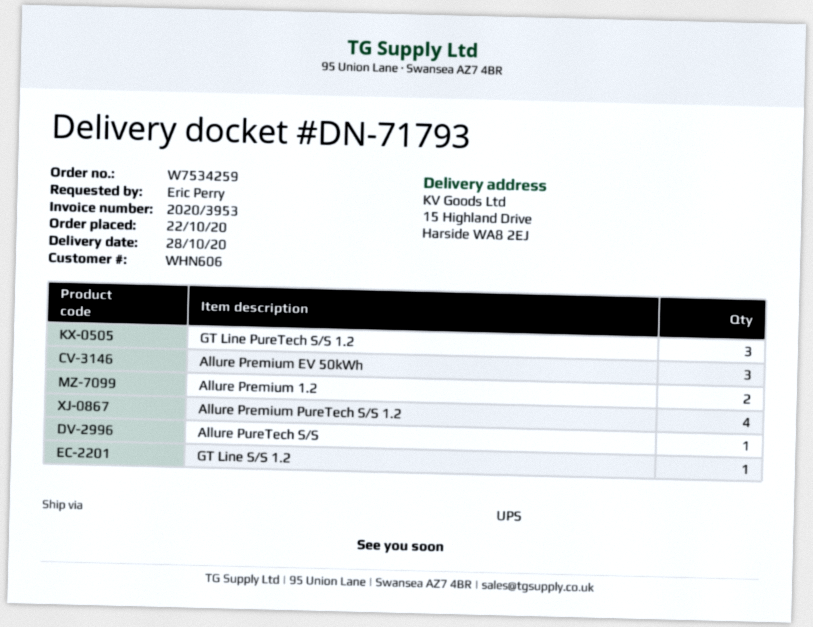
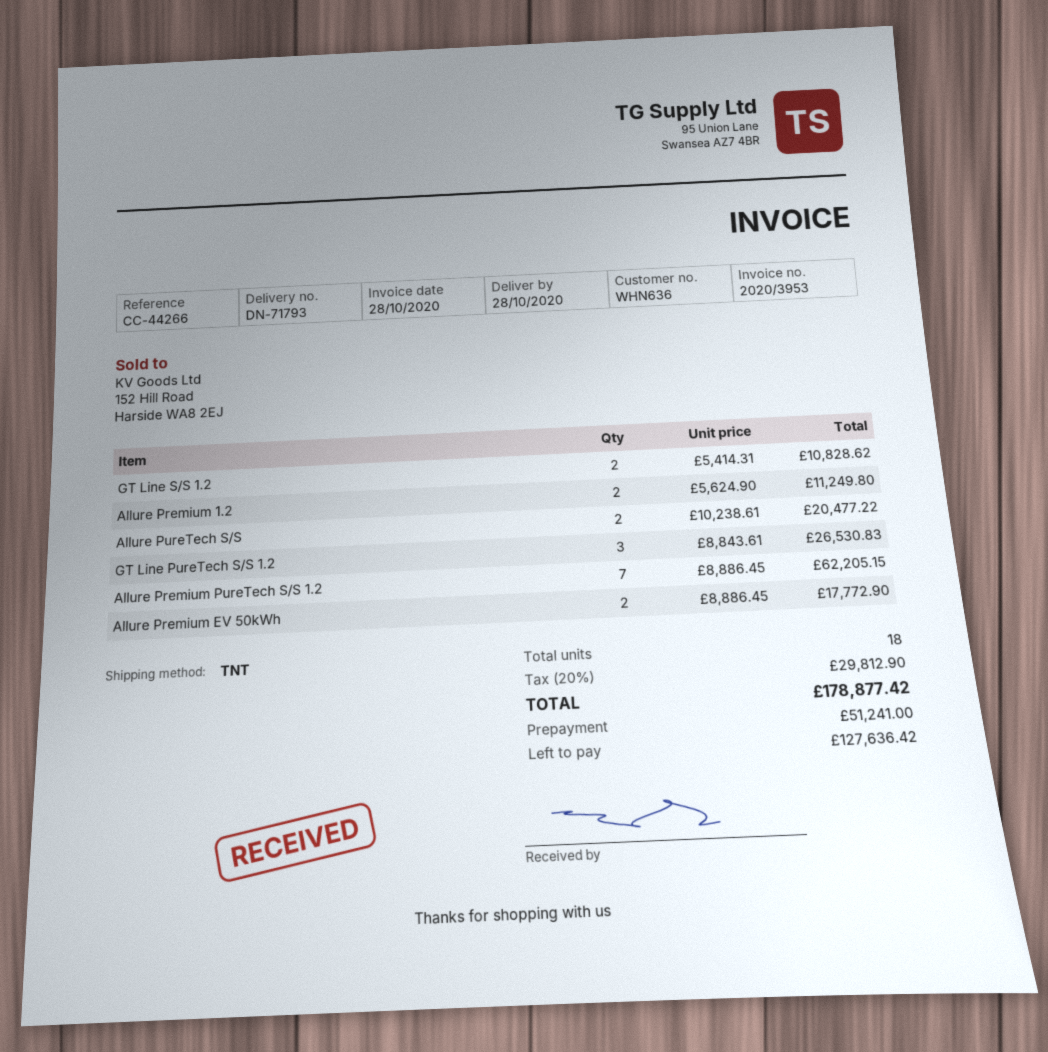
customer number: WHN606 -> WHN636
shipping method: UPS -> TNT
Allure Premium EV 50kWh: 3 -> 2
Allure Premium PureTech S/S 1.2: 4 -> 7
Allure PureTech S/S: 1 -> 2
GT Line S/S 1.2: 1 -> 2

